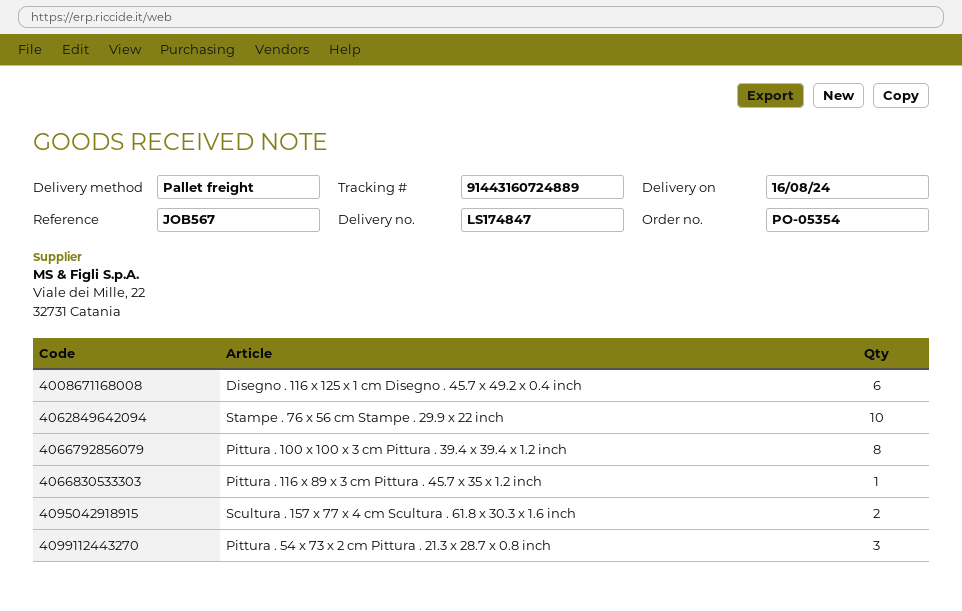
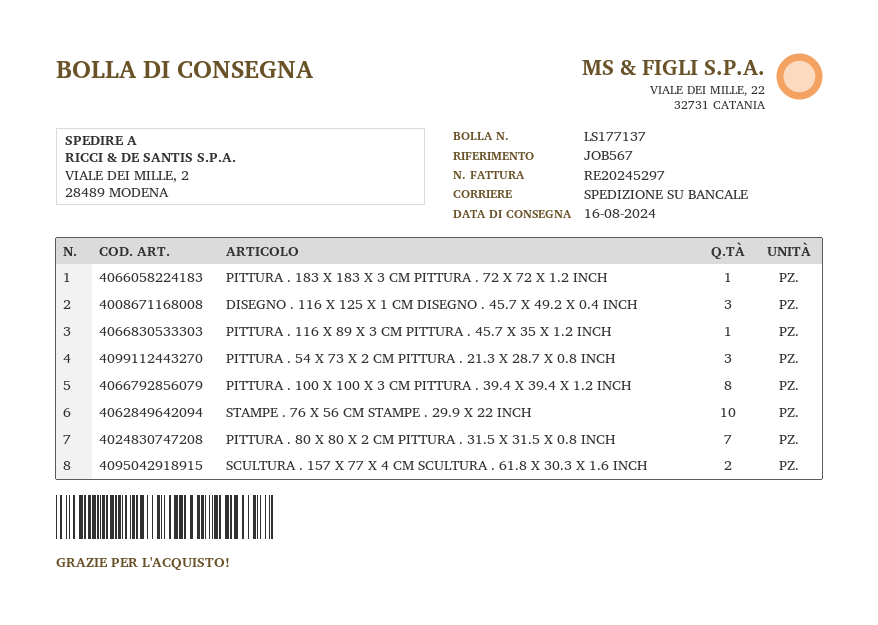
delivery note number: LS174847 -> LS177137
Disegno . 116 x 125 x 1 cm Disegno . 45.7 x 49.2 x 0.4 inch: 6 -> 3
PITTURA . 183 X 183 X 3 CM PITTURA . 72 X 72 X 1.2 INCH: none -> 1
PITTURA . 80 X 80 X 2 CM PITTURA . 31.5 X 31.5 X 0.8 INCH: none -> 7

